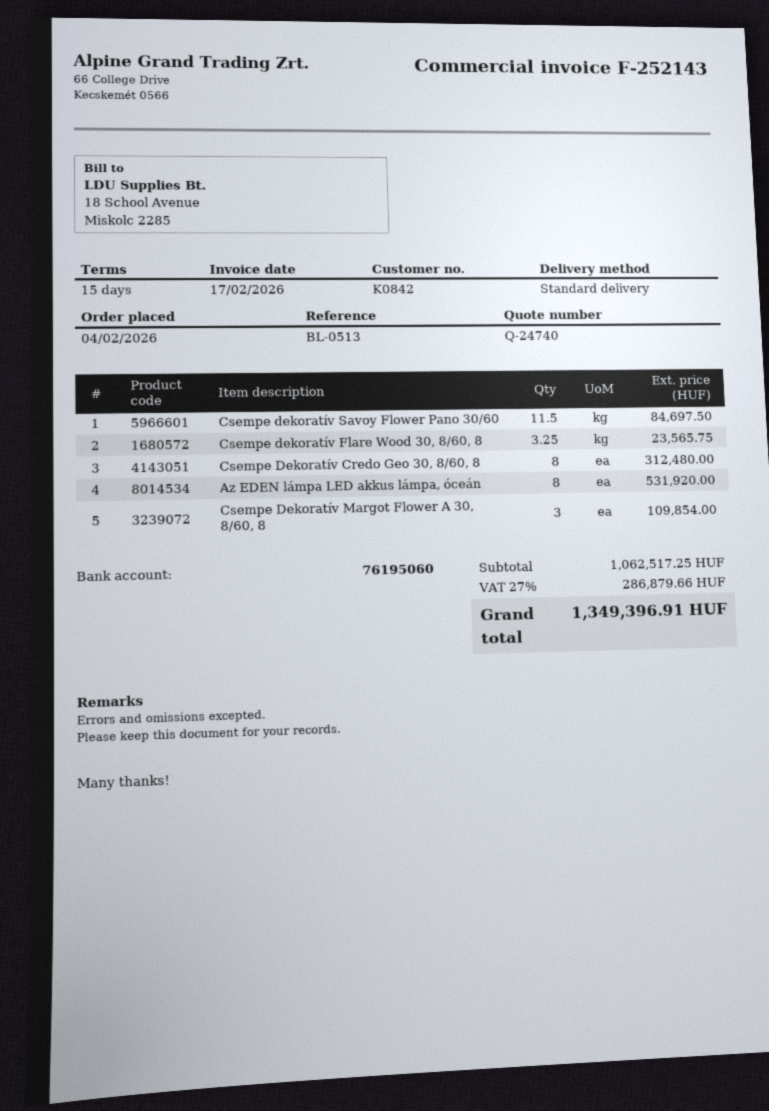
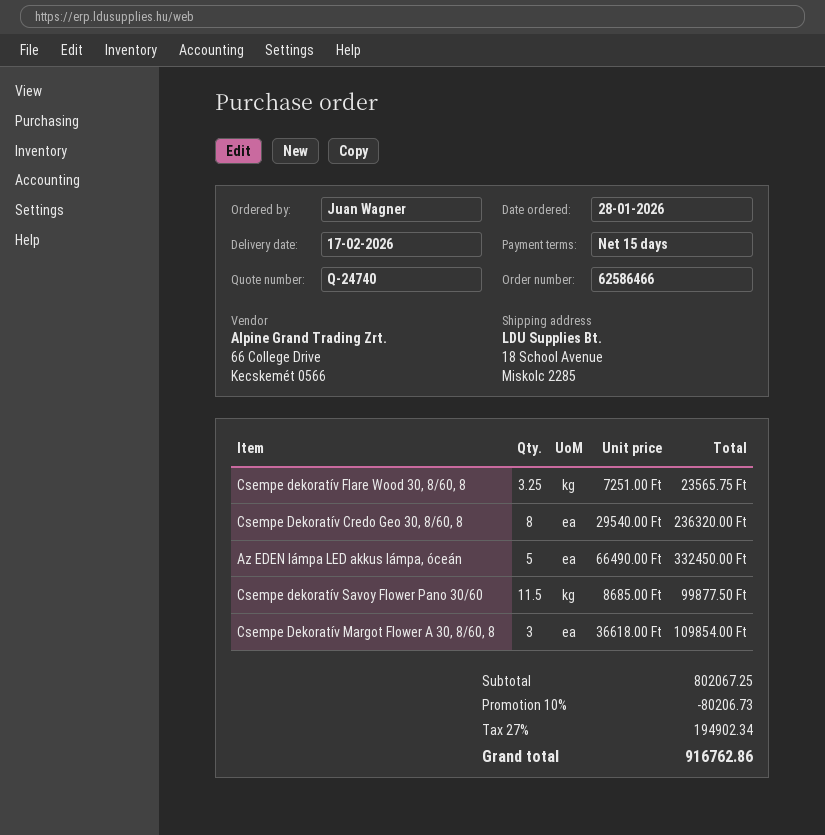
order date: 2026-02-04 -> 2026-01-28
Csempe dekoratív Savoy Flower Pano 30/60: 11.5 for 84697.50 -> 11.5 for 99877.50
Csempe Dekoratív Credo Geo 30, 8/60, 8: 8 for 312480.00 -> 8 for 236320.00
Az EDEN lámpa LED akkus lámpa, óceán: 8 for 531920.00 -> 5 for 332450.00
subtotal: 1062517.25 -> 802067.25
discount: none -> 10% = 80206.73
tax: 27% = 286879.66 -> 27% = 194902.34
total: 1349396.91 -> 916762.86

